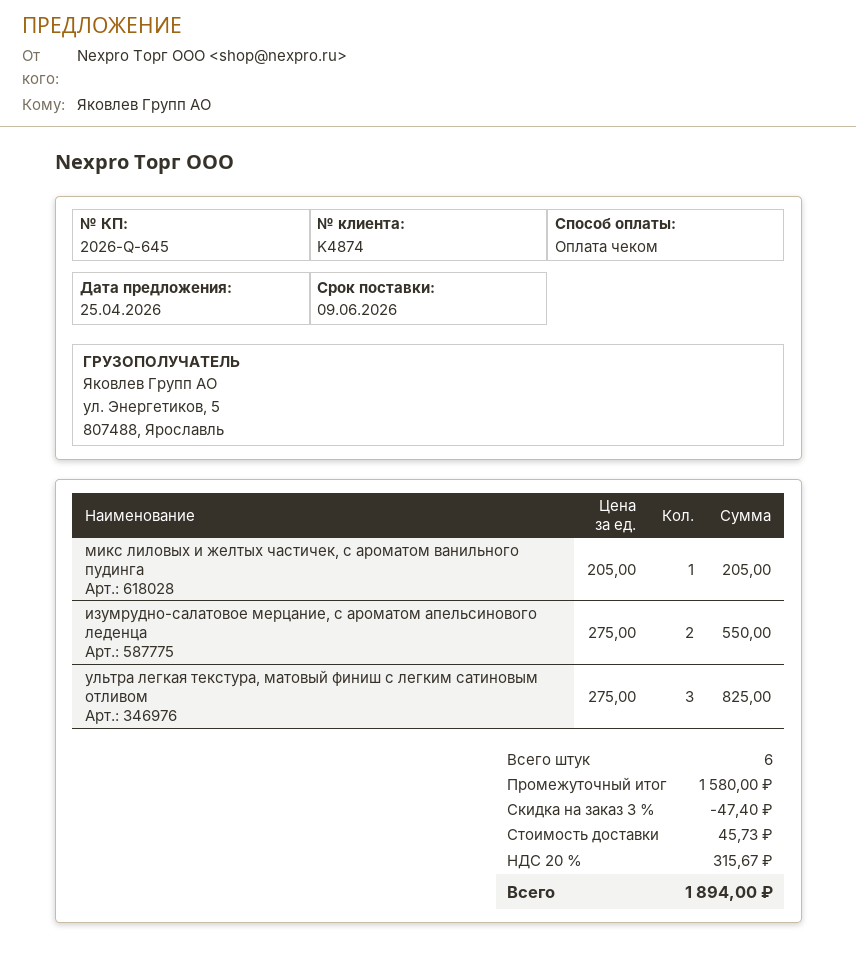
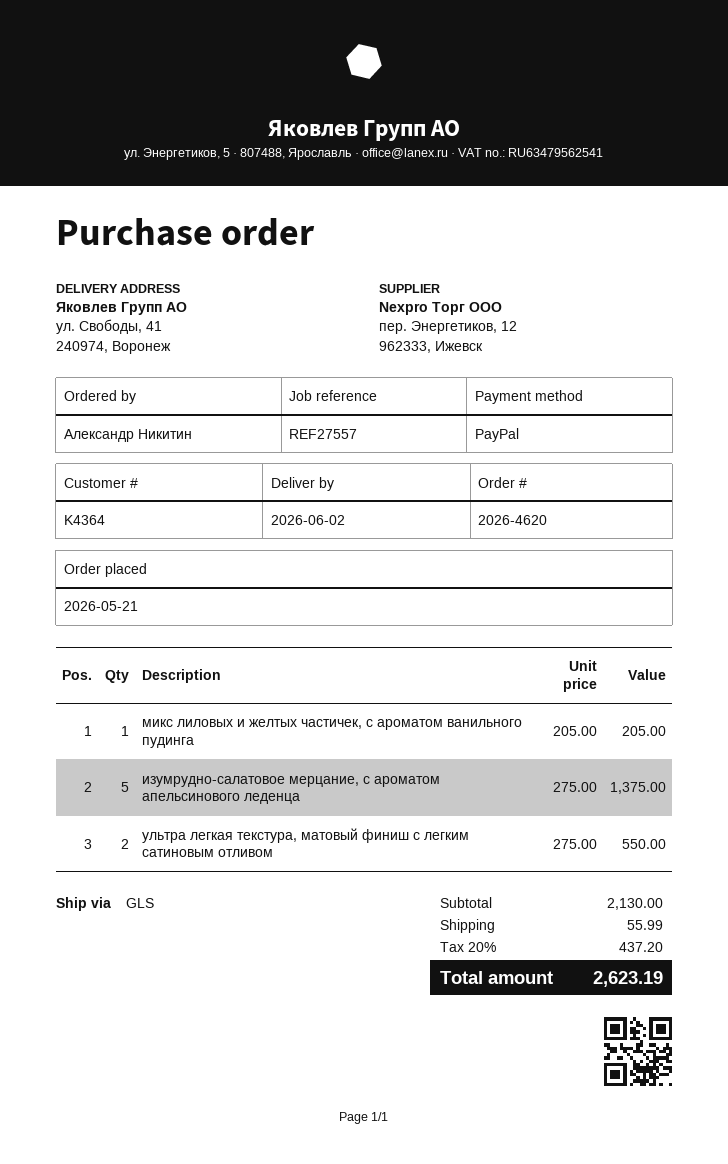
delivery date: 2026-06-09 -> 2026-06-02
customer number: K4874 -> K4364
payment method: cheque -> PayPal
ship to: ул. Энергетиков, 5, 807488, Ярославль -> ул. Свободы, 41, 240974, Воронеж
изумрудно-салатовое мерцание, с ароматом апельсинового леденца: 2 x 275.00 = 550.00 -> 5 x 275.00 = 1375.00
ультра легкая текстура, матовый финиш с легким сатиновым отливом: 3 x 275.00 = 825.00 -> 2 x 275.00 = 550.00
subtotal: 1580.00 -> 2130.00
discount: 3% = 47.40 -> none
shipping: 45.73 -> 55.99
tax: 20% = 315.67 -> 20% = 437.20
total: 1894.00 -> 2623.19

